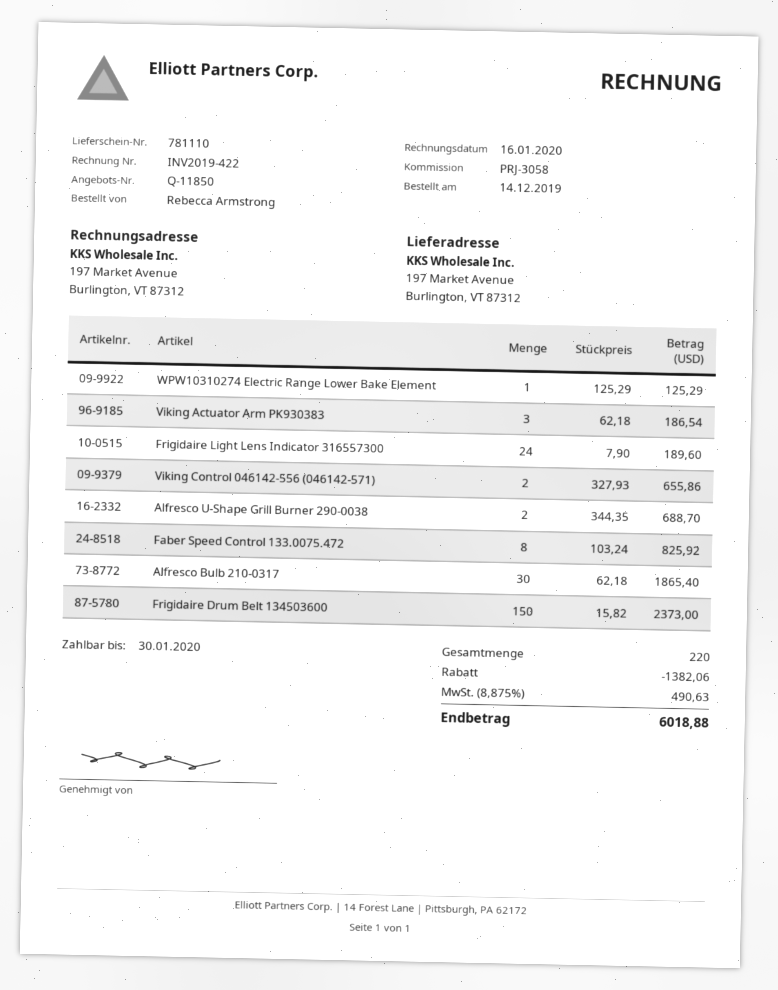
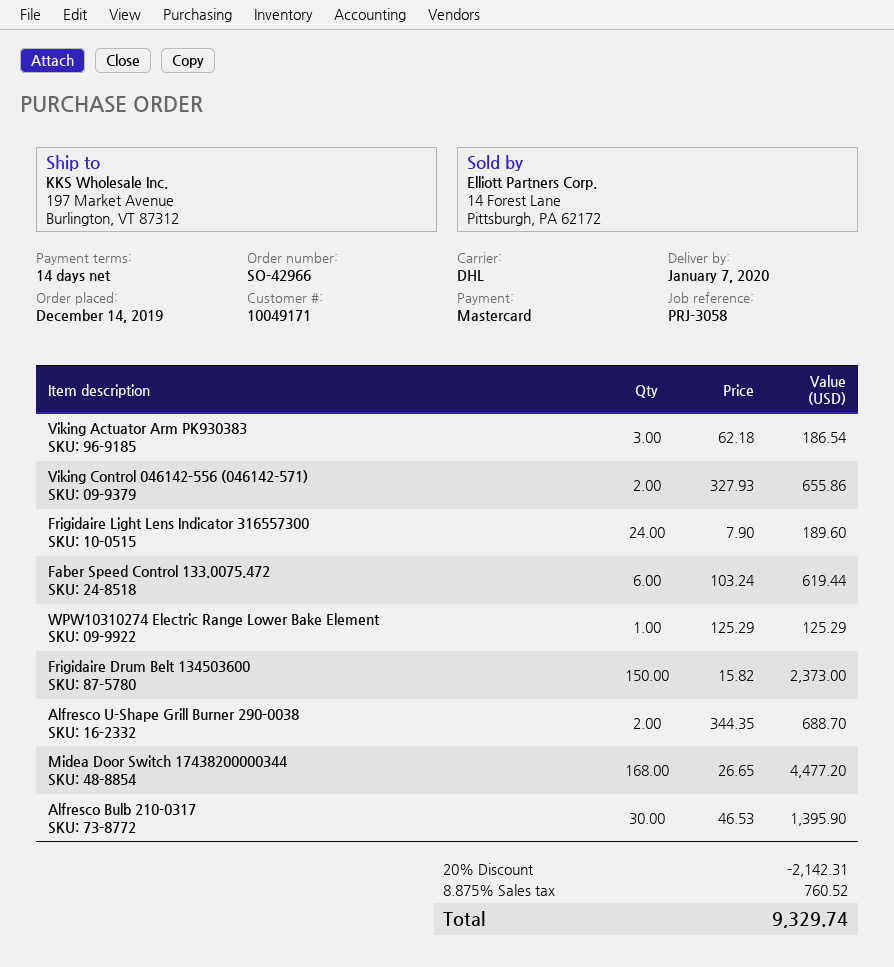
Faber Speed Control 133.0075.472: 8 x 103.24 = 825.92 -> 6 x 103.24 = 619.44
Alfresco Bulb 210-0317: 30 x 62.18 = 1865.40 -> 30 x 46.53 = 1395.90
Midea Door Switch 17438200000344: none -> 168 x 26.65 = 4477.20
discount: 1382.06 -> 2142.31
tax: 8.875% = 490.63 -> 8.875% = 760.52
total: 6018.88 -> 9329.74

